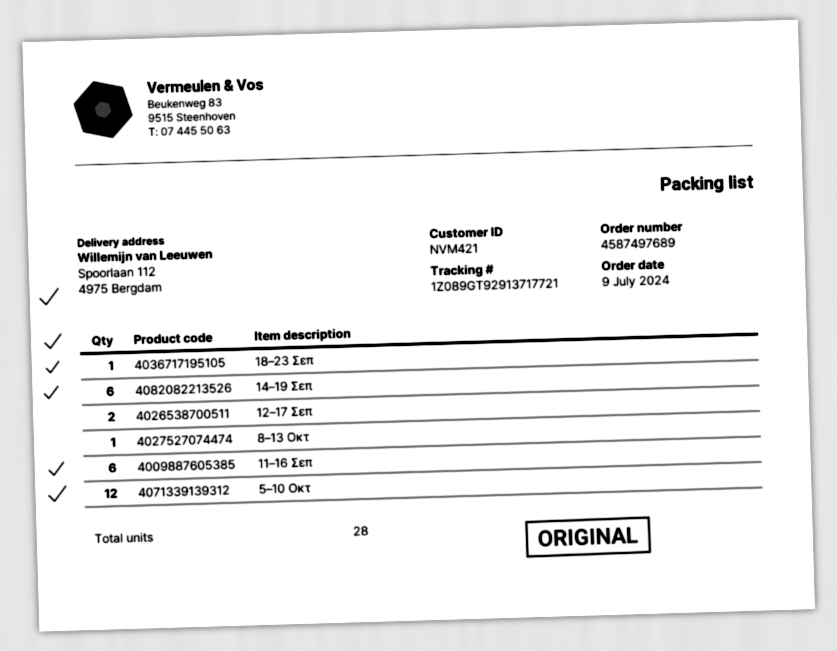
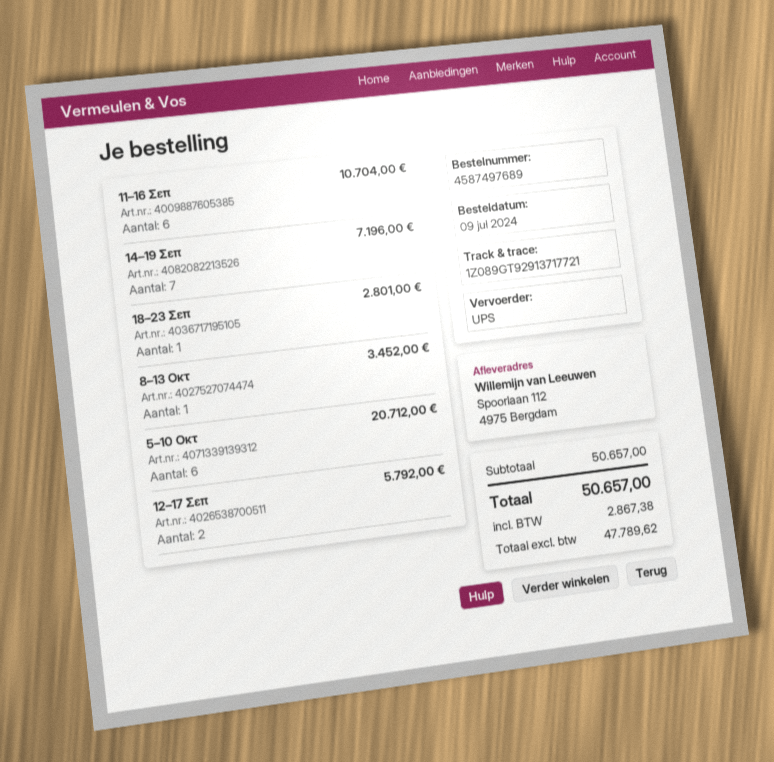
14–19 Σεπ: 6 -> 7
5–10 Οκτ: 12 -> 6

